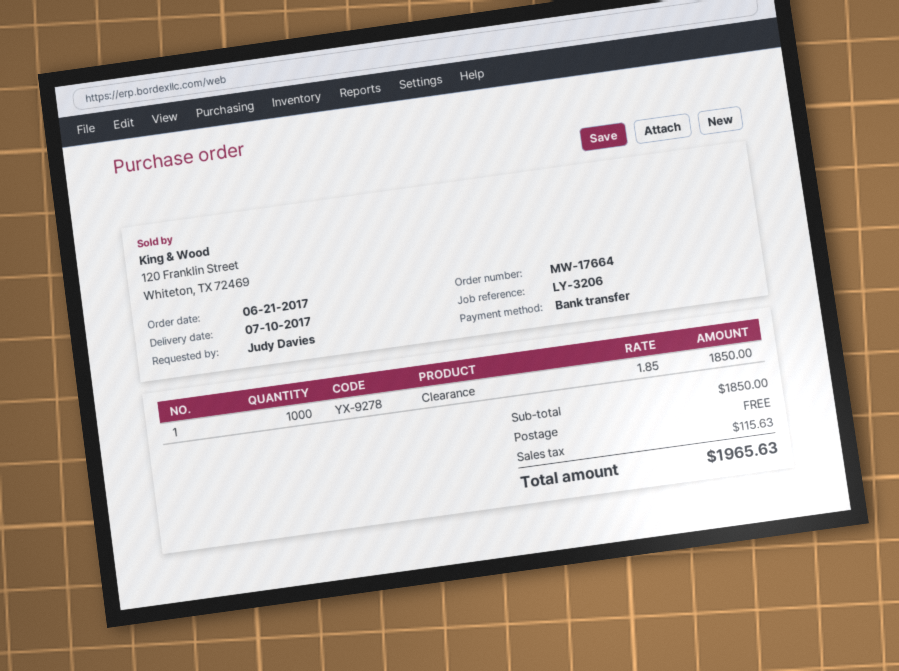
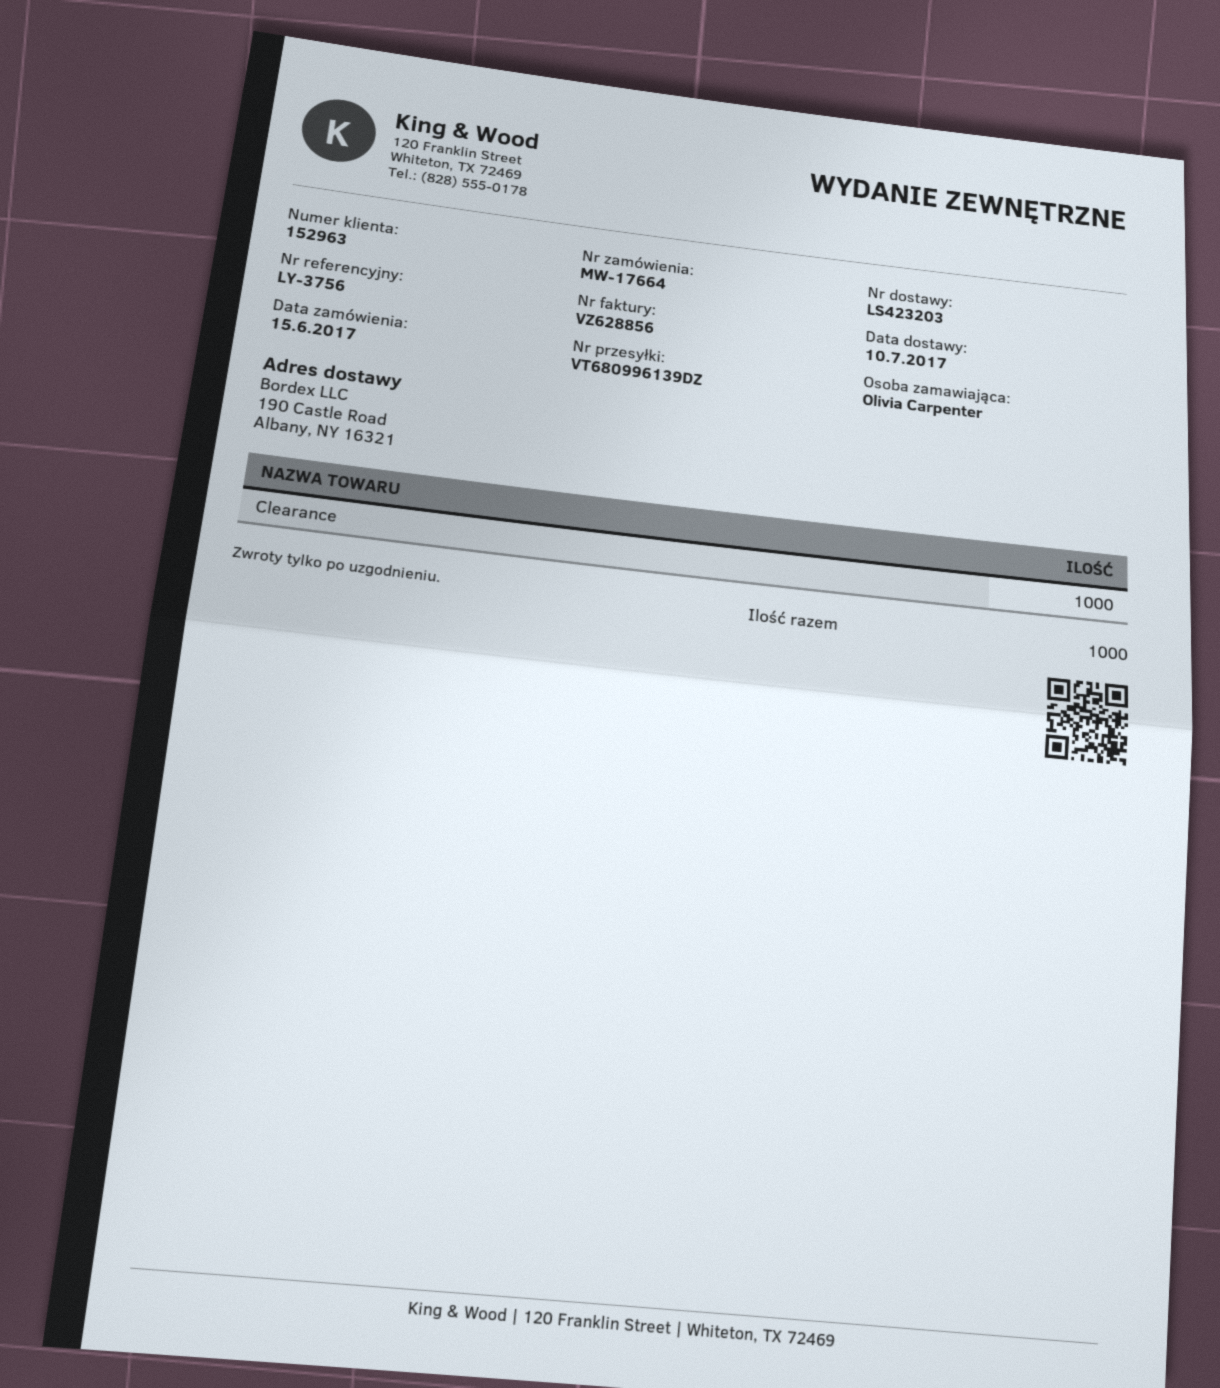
order date: 2017-06-21 -> 2017-06-15
reference: LY-3206 -> LY-3756
ordered by: Judy Davies -> Olivia Carpenter

